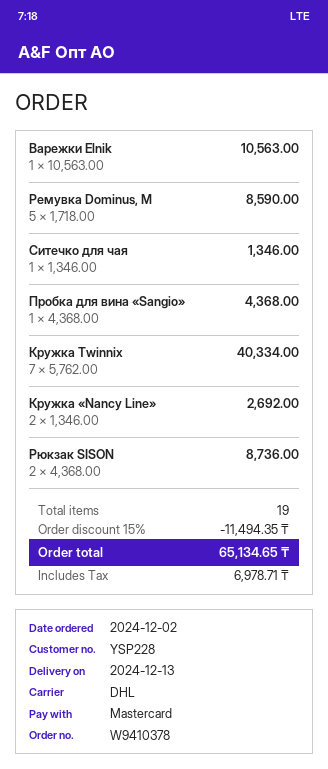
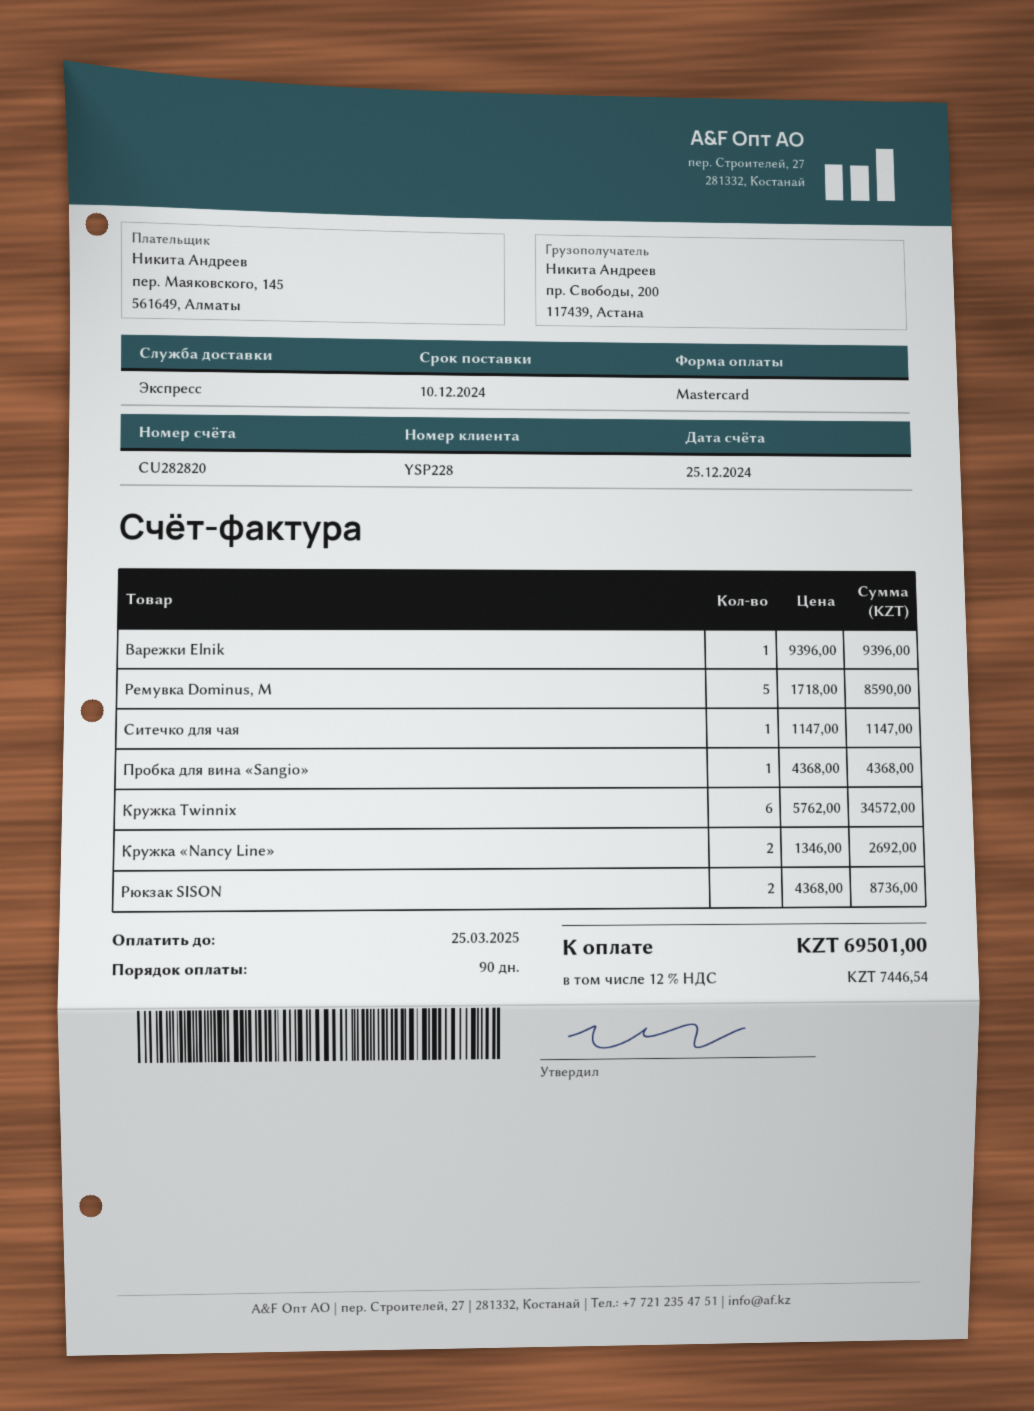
delivery date: 2024-12-13 -> 2024-12-10
shipping method: DHL -> express
Варежки Elnik: 1 x 10563.00 = 10563.00 -> 1 x 9396.00 = 9396.00
Ситечко для чая: 1 x 1346.00 = 1346.00 -> 1 x 1147.00 = 1147.00
Кружка Twinnix: 7 x 5762.00 = 40334.00 -> 6 x 5762.00 = 34572.00
discount: 15% = 11494.35 -> none
tax: 6978.71 -> 7446.54
total: 65134.65 -> 69501.00

